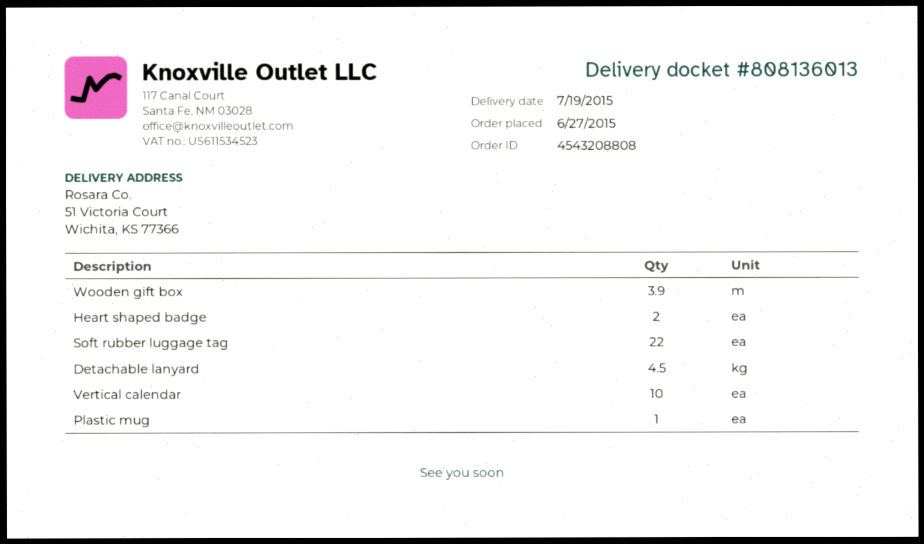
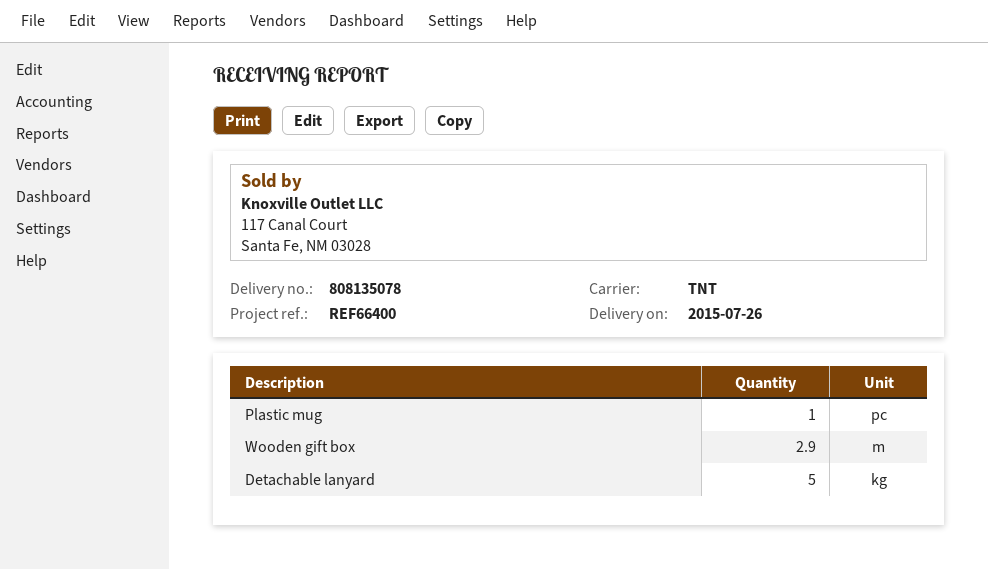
delivery note number: 808136013 -> 808135078
delivery date: 2015-07-19 -> 2015-07-26
Wooden gift box: 3.9 -> 2.9
Heart shaped badge: 2 -> none
Soft rubber luggage tag: 22 -> none
Detachable lanyard: 4.5 -> 5
Vertical calendar: 10 -> none

